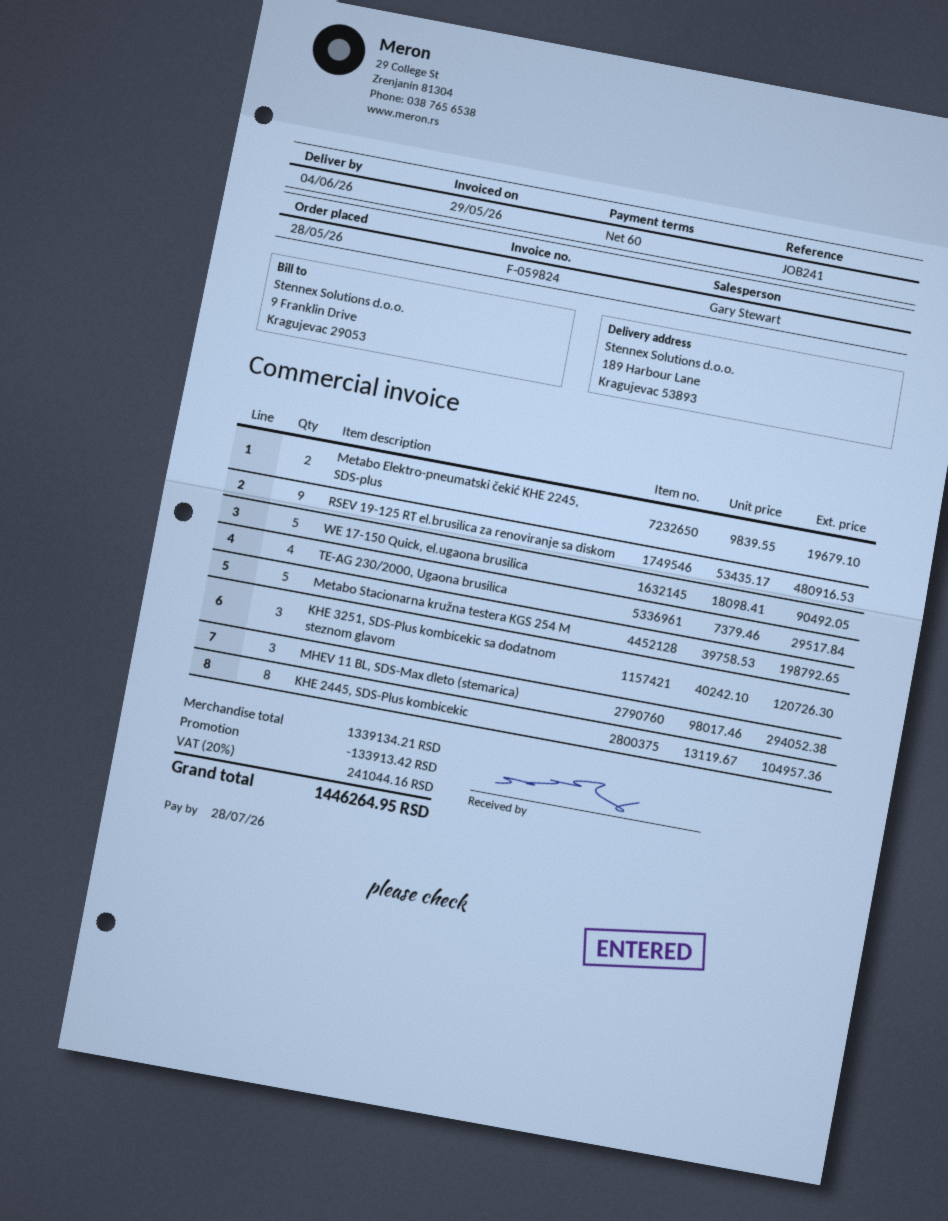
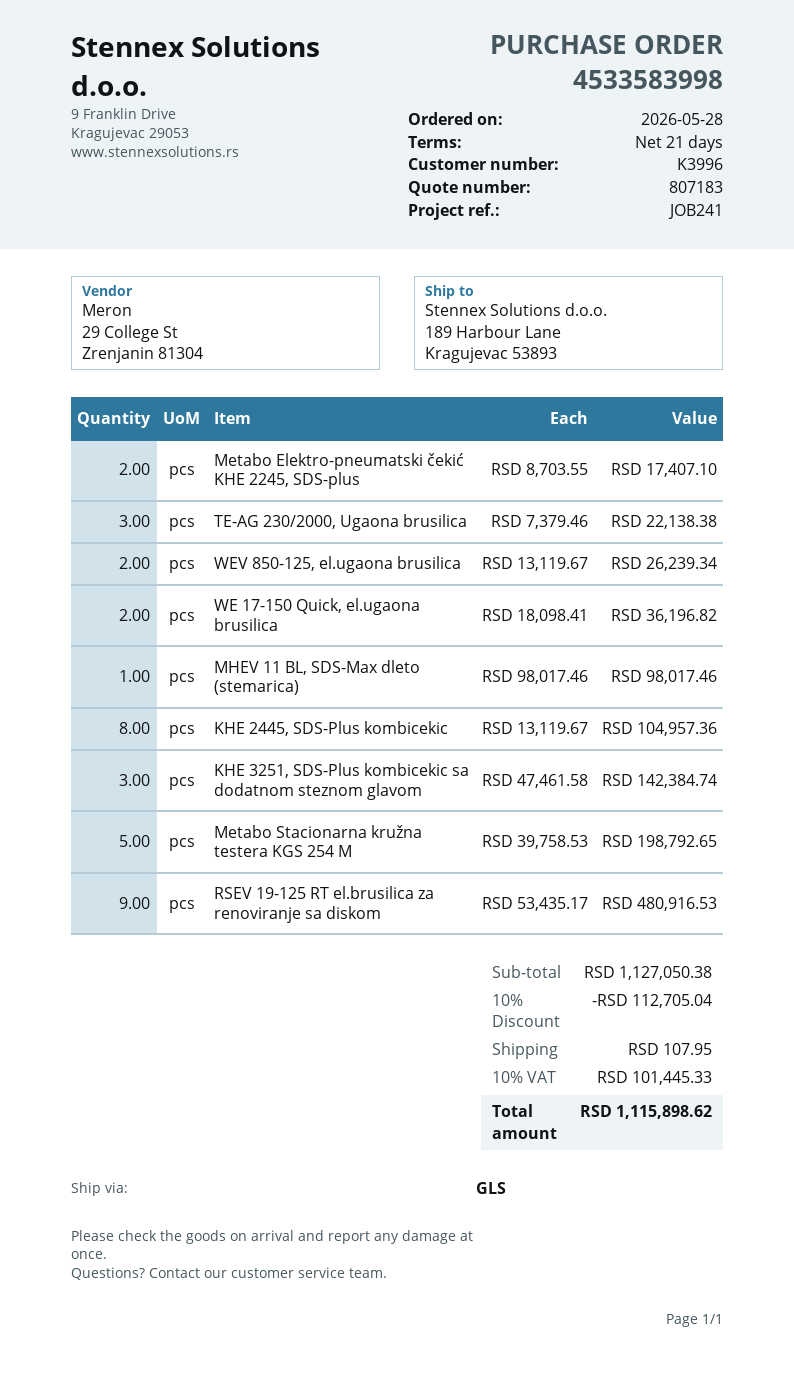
payment terms: 60 days -> 21 days
Metabo Elektro-pneumatski čekić KHE 2245, SDS-plus: 2 x 9839.55 = 19679.10 -> 2 x 8703.55 = 17407.10
WE 17-150 Quick, el.ugaona brusilica: 5 x 18098.41 = 90492.05 -> 2 x 18098.41 = 36196.82
TE-AG 230/2000, Ugaona brusilica: 4 x 7379.46 = 29517.84 -> 3 x 7379.46 = 22138.38
KHE 3251, SDS-Plus kombicekic sa dodatnom steznom glavom: 3 x 40242.10 = 120726.30 -> 3 x 47461.58 = 142384.74
MHEV 11 BL, SDS-Max dleto (stemarica): 3 x 98017.46 = 294052.38 -> 1 x 98017.46 = 98017.46
WEV 850-125, el.ugaona brusilica: none -> 2 x 13119.67 = 26239.34
subtotal: 1339134.21 -> 1127050.38
discount: 133913.42 -> 112705.04
shipping: none -> 107.95
tax: 20% = 241044.16 -> 10% = 101445.33
total: 1446264.95 -> 1115898.62

